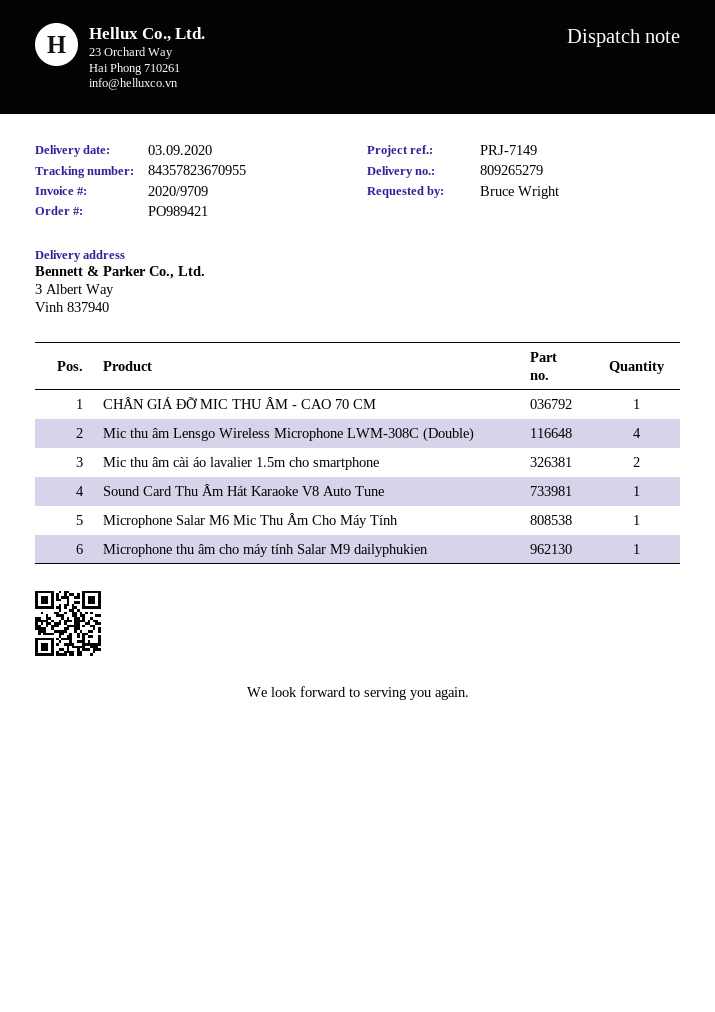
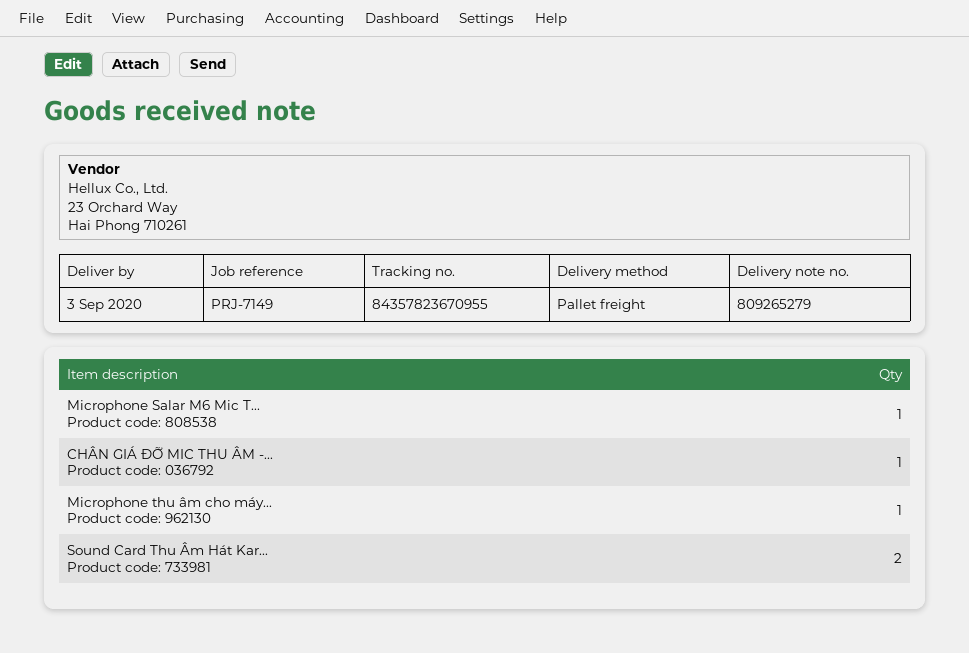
Mic thu âm Lensgo Wireless Microphone LWM-308C (Double): 4 -> none
Mic thu âm cài áo lavalier 1.5m cho smartphone: 2 -> none
Sound Card Thu Âm Hát Karaoke V8 Auto Tune: 1 -> 2

